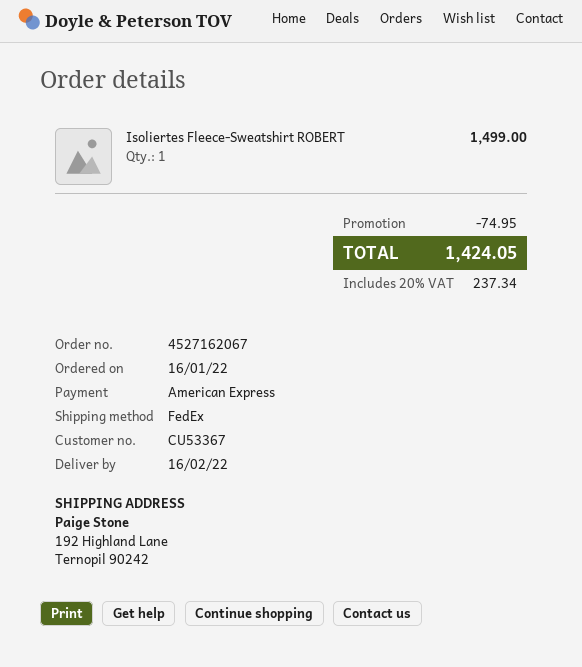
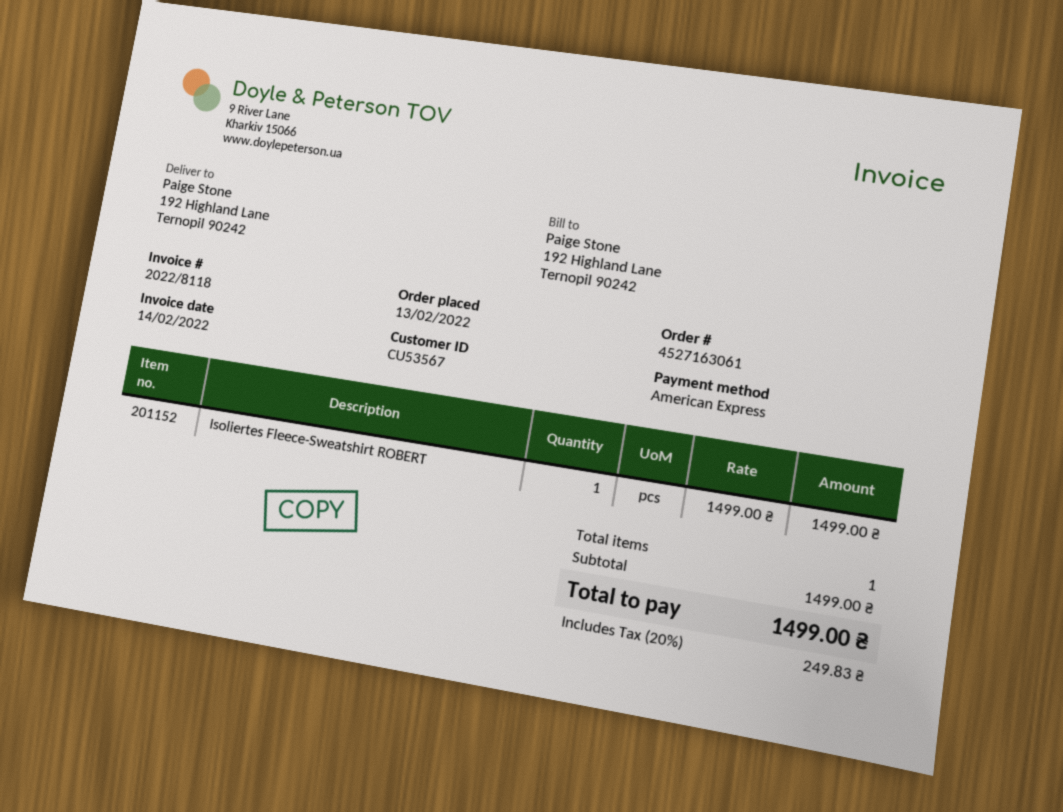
order number: 4527162067 -> 4527163061
order date: 2022-01-16 -> 2022-02-13
customer number: CU53367 -> CU53567
discount: 74.95 -> none
tax: 20% = 237.34 -> 20% = 249.83
total: 1424.05 -> 1499.00

